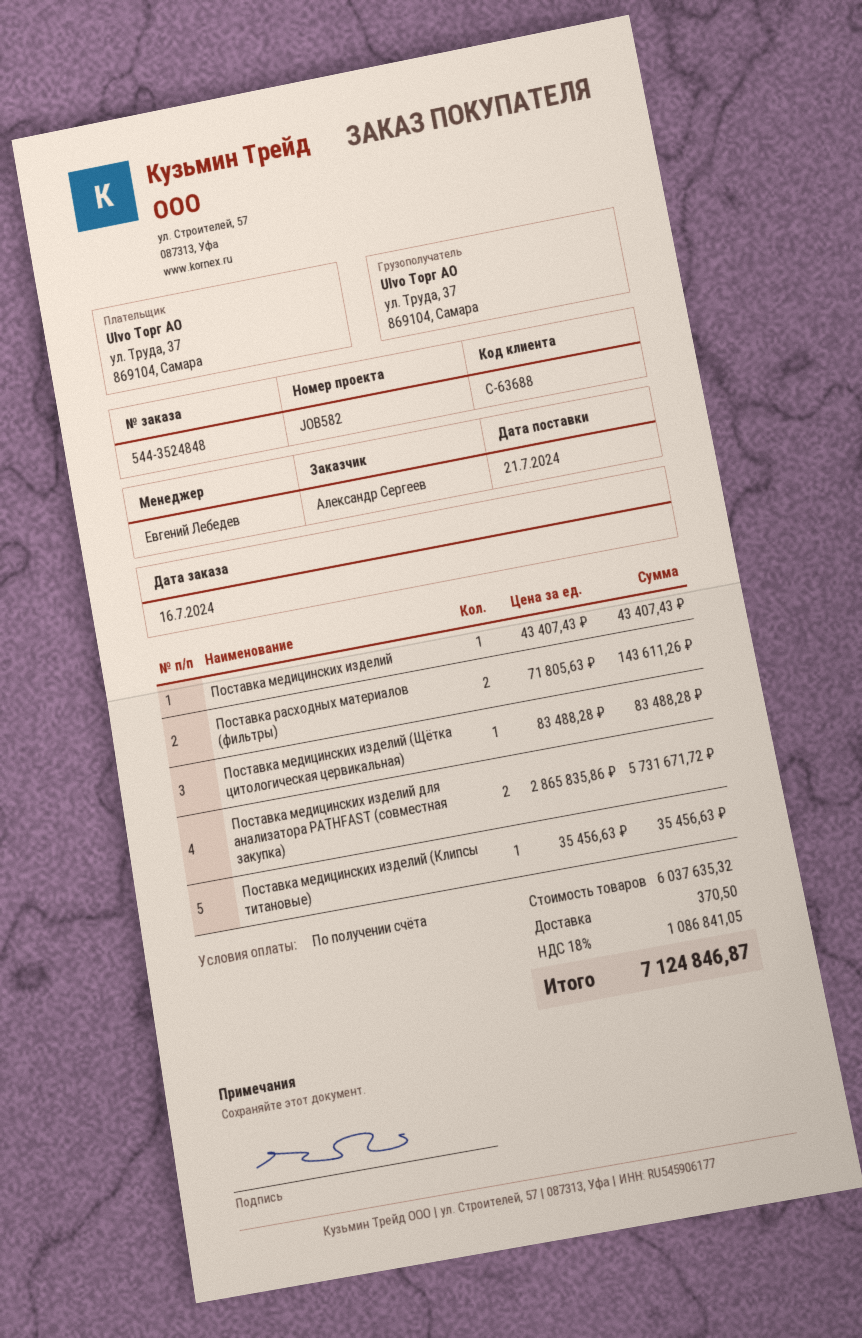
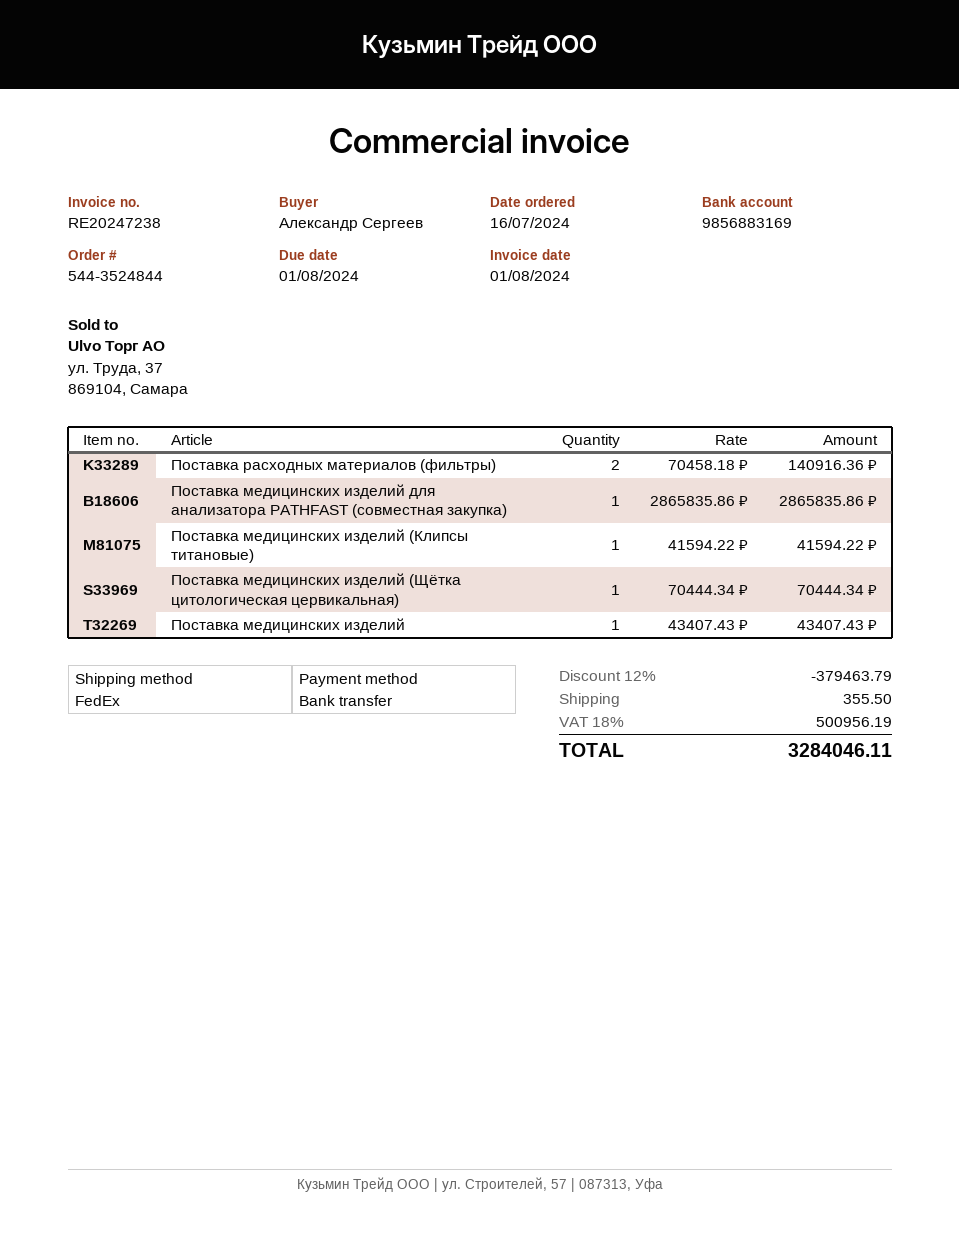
order number: 544-3524848 -> 544-3524844
Поставка расходных материалов (фильтры): 2 x 71805.63 = 143611.26 -> 2 x 70458.18 = 140916.36
Поставка медицинских изделий (Щётка цитологическая цервикальная): 1 x 83488.28 = 83488.28 -> 1 x 70444.34 = 70444.34
Поставка медицинских изделий для анализатора PATHFAST (совместная закупка): 2 x 2865835.86 = 5731671.72 -> 1 x 2865835.86 = 2865835.86
Поставка медицинских изделий (Клипсы титановые): 1 x 35456.63 = 35456.63 -> 1 x 41594.22 = 41594.22
discount: none -> 12% = 379463.79
shipping: 370.50 -> 355.50
tax: 18% = 1086841.05 -> 18% = 500956.19
total: 7124846.87 -> 3284046.11

